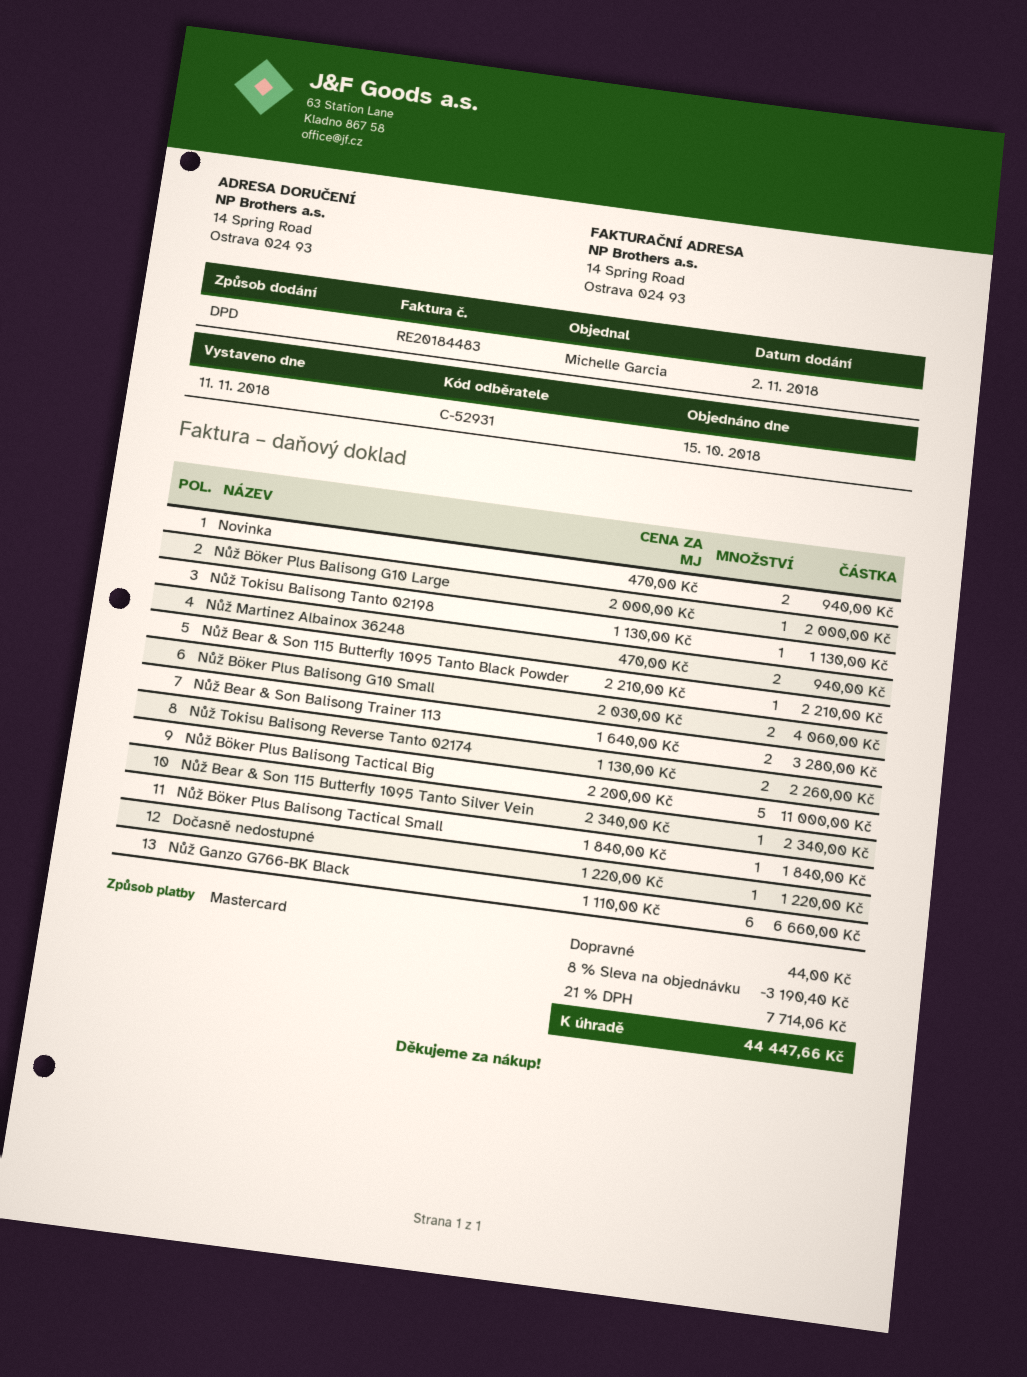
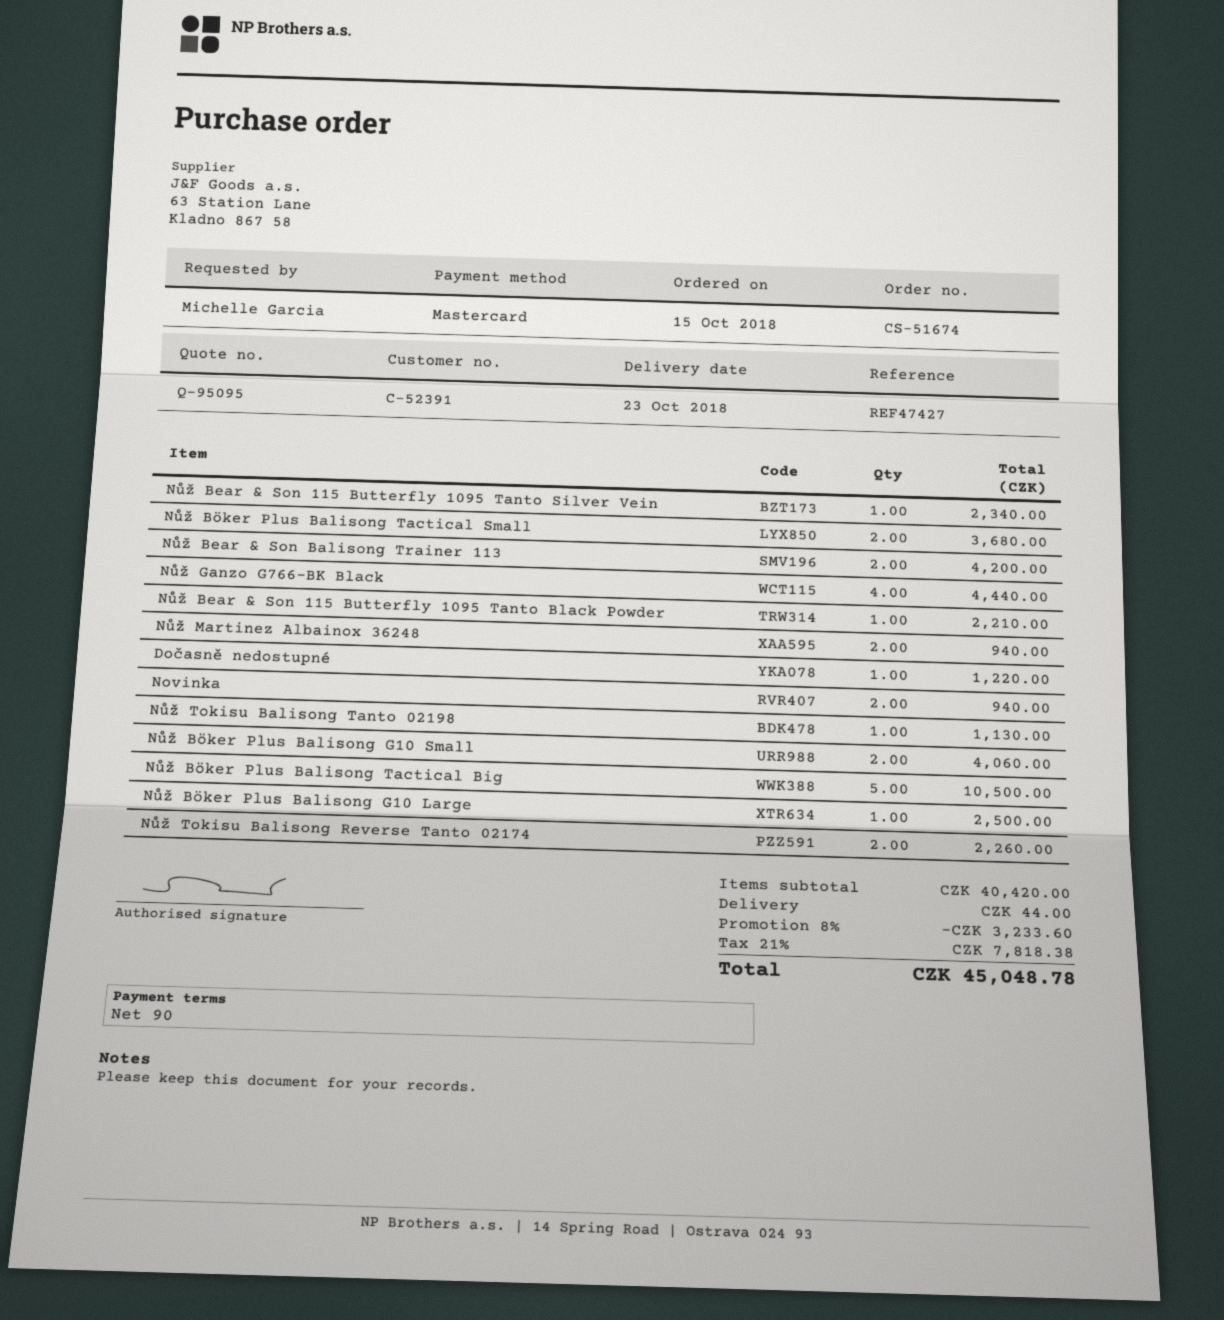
delivery date: 2018-11-02 -> 2018-10-23
customer number: C-52931 -> C-52391
Nůž Böker Plus Balisong G10 Large: 1 for 2000.00 -> 1 for 2500.00
Nůž Bear & Son Balisong Trainer 113: 2 for 3280.00 -> 2 for 4200.00
Nůž Böker Plus Balisong Tactical Big: 5 for 11000.00 -> 5 for 10500.00
Nůž Böker Plus Balisong Tactical Small: 1 for 1840.00 -> 2 for 3680.00
Nůž Ganzo G766-BK Black: 6 for 6660.00 -> 4 for 4440.00
discount: 8% = 3190.40 -> 8% = 3233.60
tax: 21% = 7714.06 -> 21% = 7818.38
total: 44447.66 -> 45048.78

